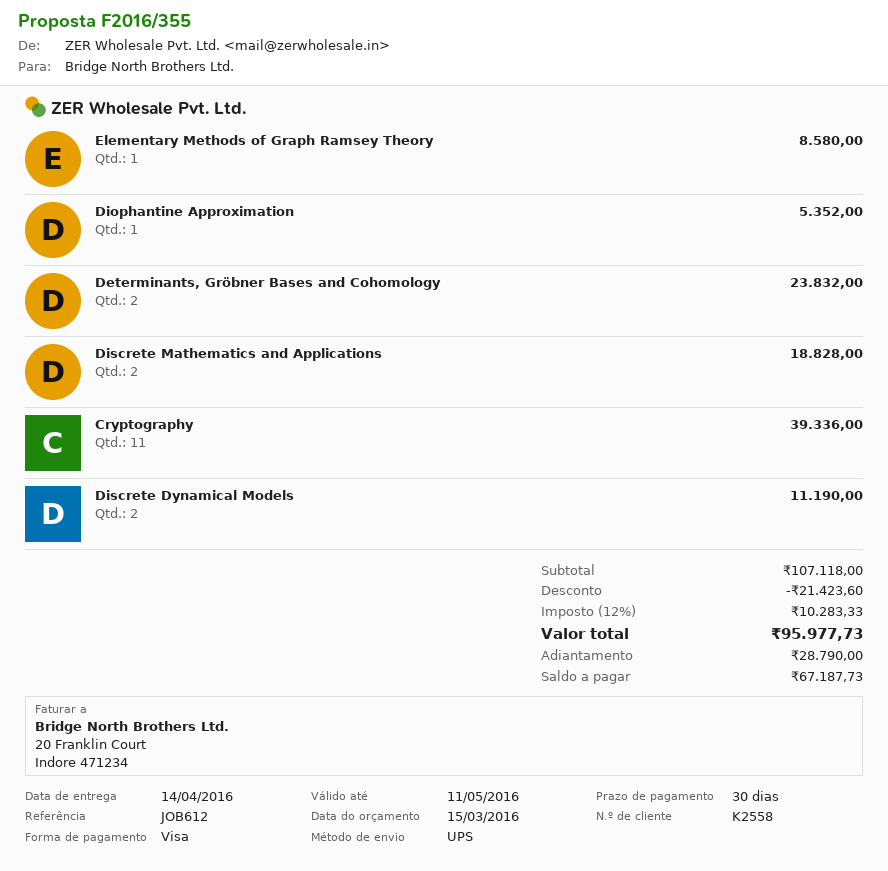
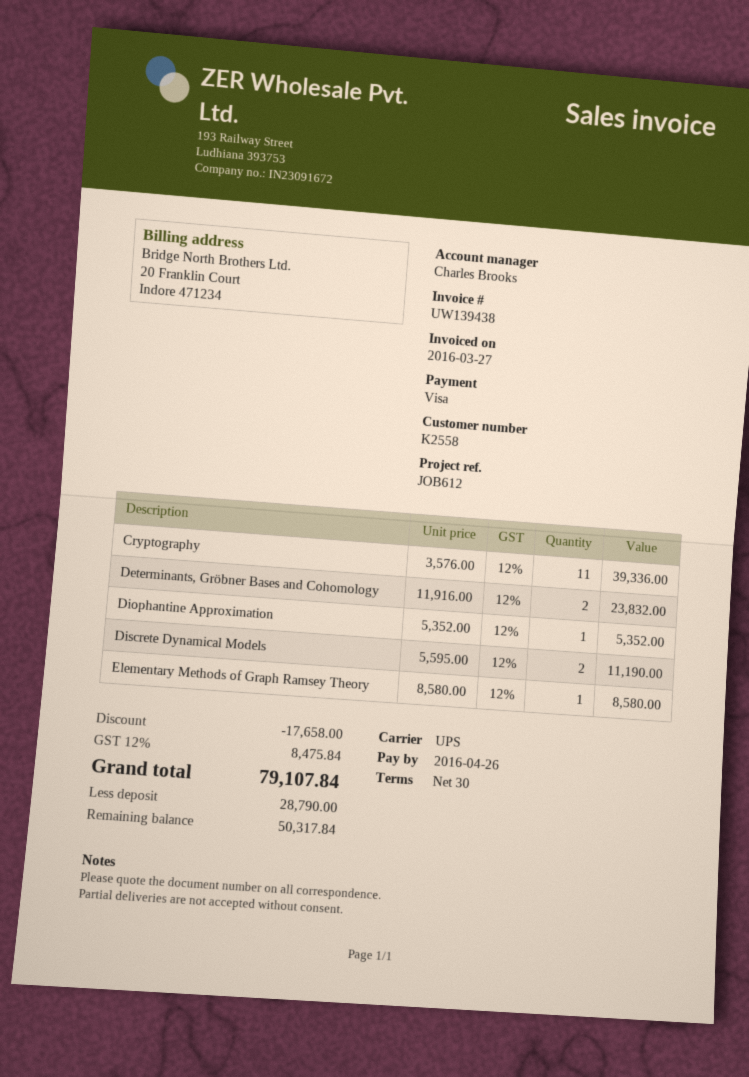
Discrete Mathematics and Applications: 2 for 18828.00 -> none
discount: 21423.60 -> 17658.00
tax: 12% = 10283.33 -> 12% = 8475.84
total: 95977.73 -> 79107.84
balance: 67187.73 -> 50317.84

